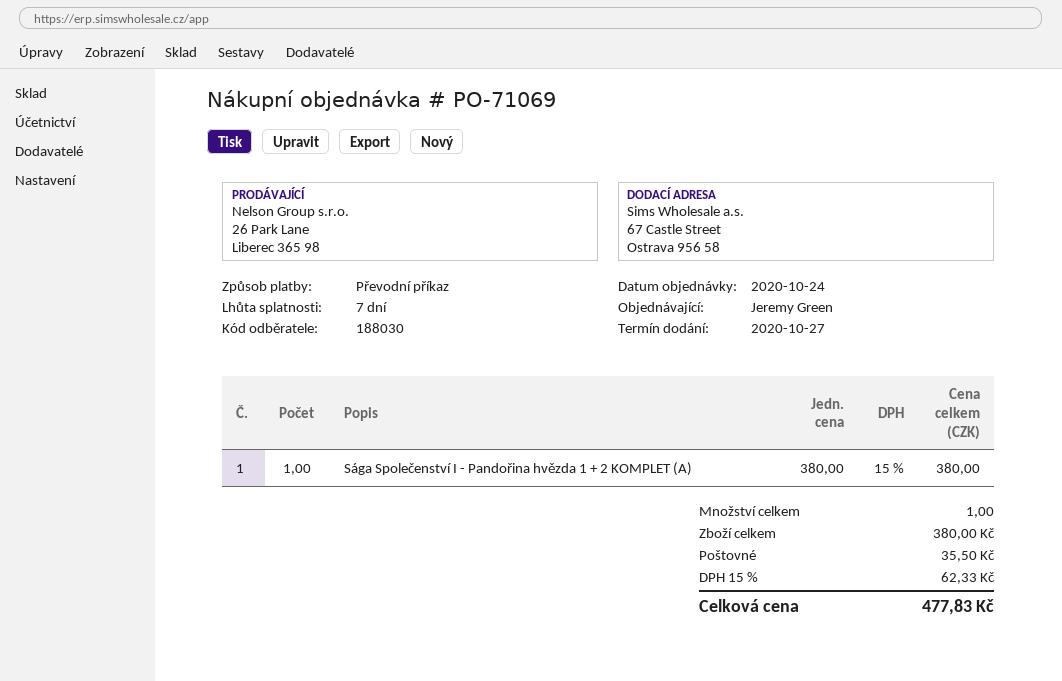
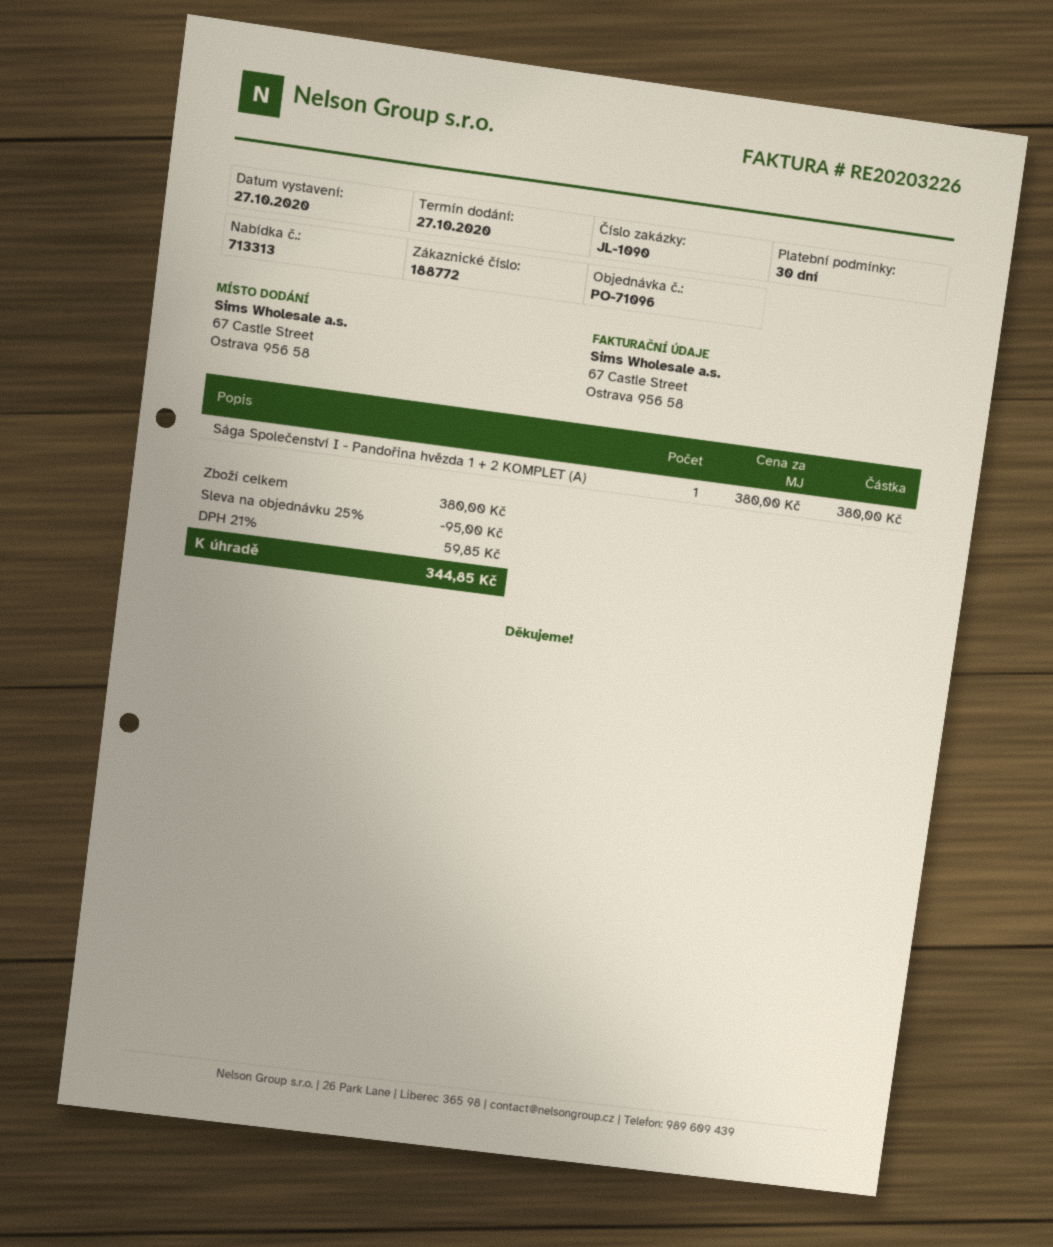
order number: PO-71069 -> PO-71096
payment terms: 7 days -> 30 days
customer number: 188030 -> 188772
discount: none -> 25% = 95.00
shipping: 35.50 -> none
tax: 15% = 62.33 -> 21% = 59.85
total: 477.83 -> 344.85

